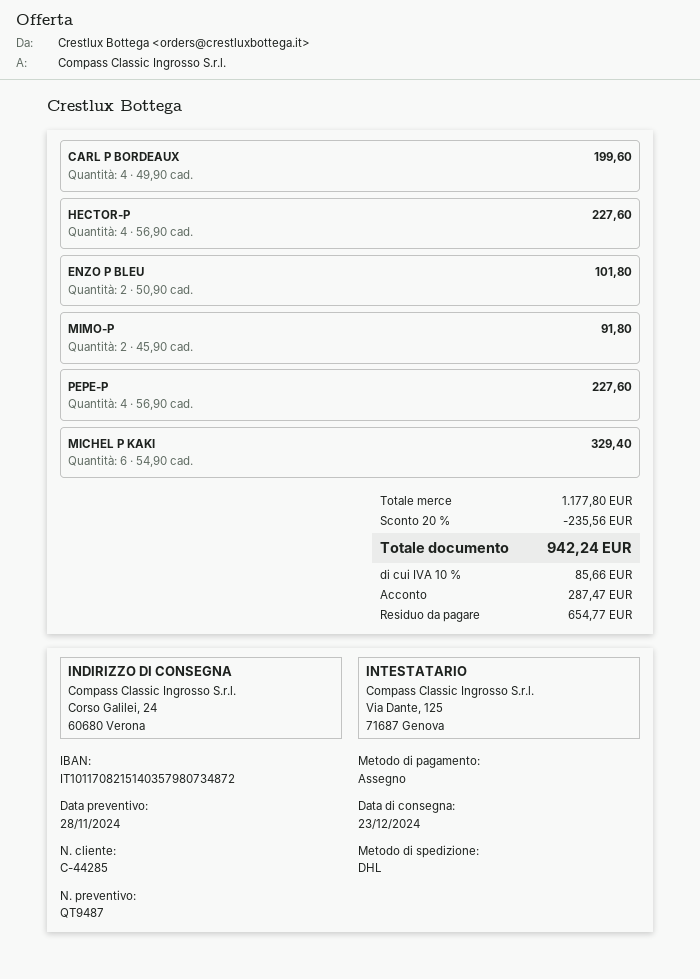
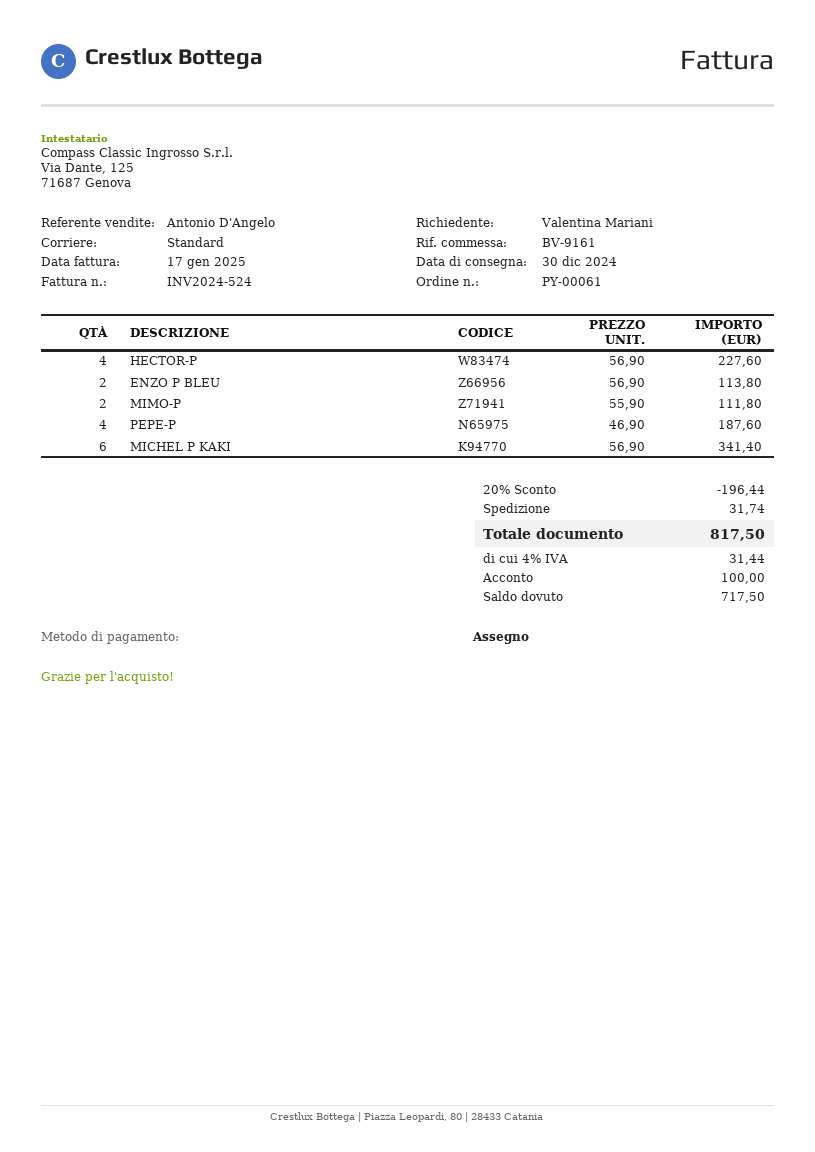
delivery date: 2024-12-23 -> 2024-12-30
shipping method: DHL -> standard
CARL P BORDEAUX: 4 x 49.90 = 199.60 -> none
ENZO P BLEU: 2 x 50.90 = 101.80 -> 2 x 56.90 = 113.80
MIMO-P: 2 x 45.90 = 91.80 -> 2 x 55.90 = 111.80
PEPE-P: 4 x 56.90 = 227.60 -> 4 x 46.90 = 187.60
MICHEL P KAKI: 6 x 54.90 = 329.40 -> 6 x 56.90 = 341.40
discount: 20% = 235.56 -> 20% = 196.44
shipping: none -> 31.74
tax: 10% = 85.66 -> 4% = 31.44
total: 942.24 -> 817.50
deposit: 287.47 -> 100.00
balance: 654.77 -> 717.50

